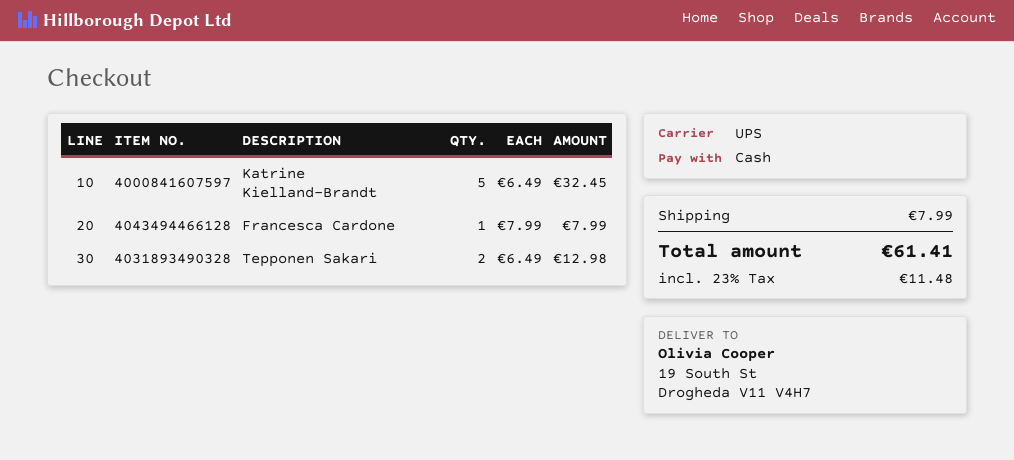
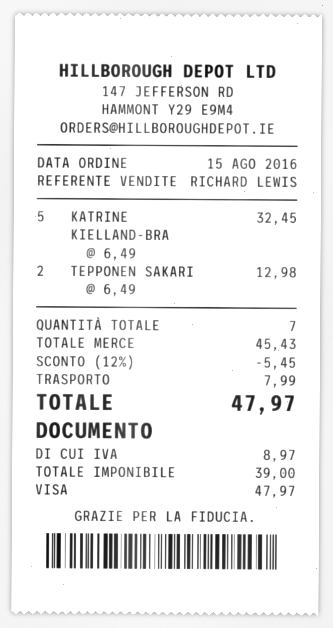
payment method: cash -> Visa
Francesca Cardone: 1 x 7.99 = 7.99 -> none
discount: none -> 12% = 5.45
tax: 11.48 -> 8.97
total: 61.41 -> 47.97

